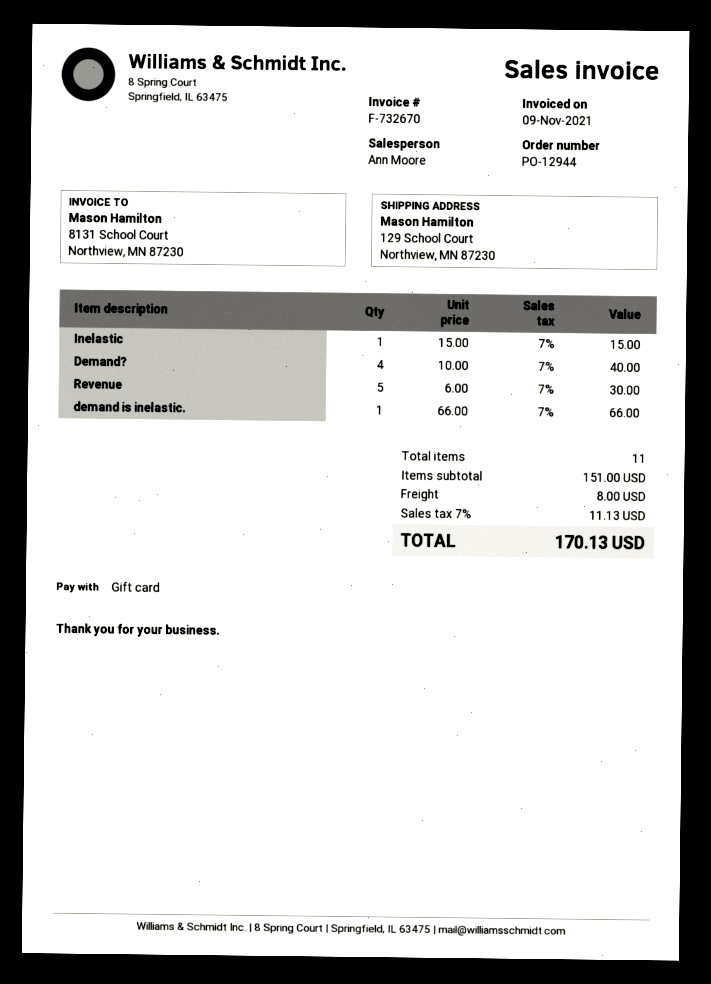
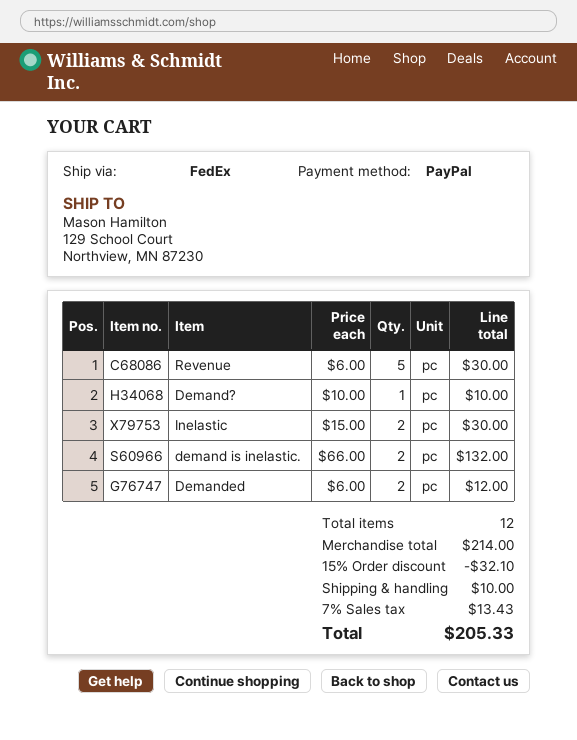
payment method: gift card -> PayPal
Inelastic: 1 x 15.00 = 15.00 -> 2 x 15.00 = 30.00
Demand?: 4 x 10.00 = 40.00 -> 1 x 10.00 = 10.00
demand is inelastic.: 1 x 66.00 = 66.00 -> 2 x 66.00 = 132.00
Demanded: none -> 2 x 6.00 = 12.00
total quantity: 11 -> 12
subtotal: 151.00 -> 214.00
discount: none -> 15% = 32.10
shipping: 8.00 -> 10.00
tax: 7% = 11.13 -> 7% = 13.43
total: 170.13 -> 205.33

